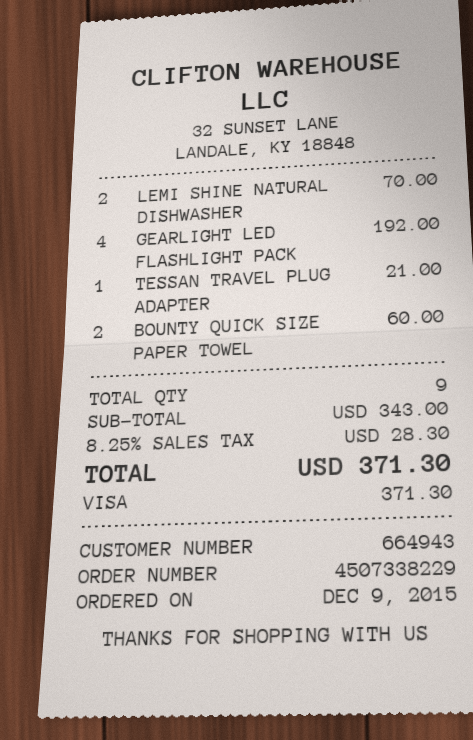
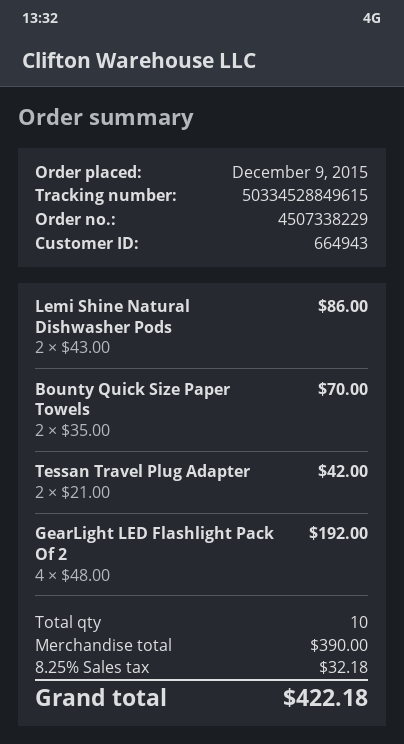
LEMI SHINE NATURAL DISHWASHER: 2 for 70.00 -> 2 for 86.00
TESSAN TRAVEL PLUG ADAPTER: 1 for 21.00 -> 2 for 42.00
BOUNTY QUICK SIZE PAPER TOWEL: 2 for 60.00 -> 2 for 70.00
total quantity: 9 -> 10
subtotal: 343.00 -> 390.00
tax: 8.25% = 28.30 -> 8.25% = 32.18
total: 371.30 -> 422.18

